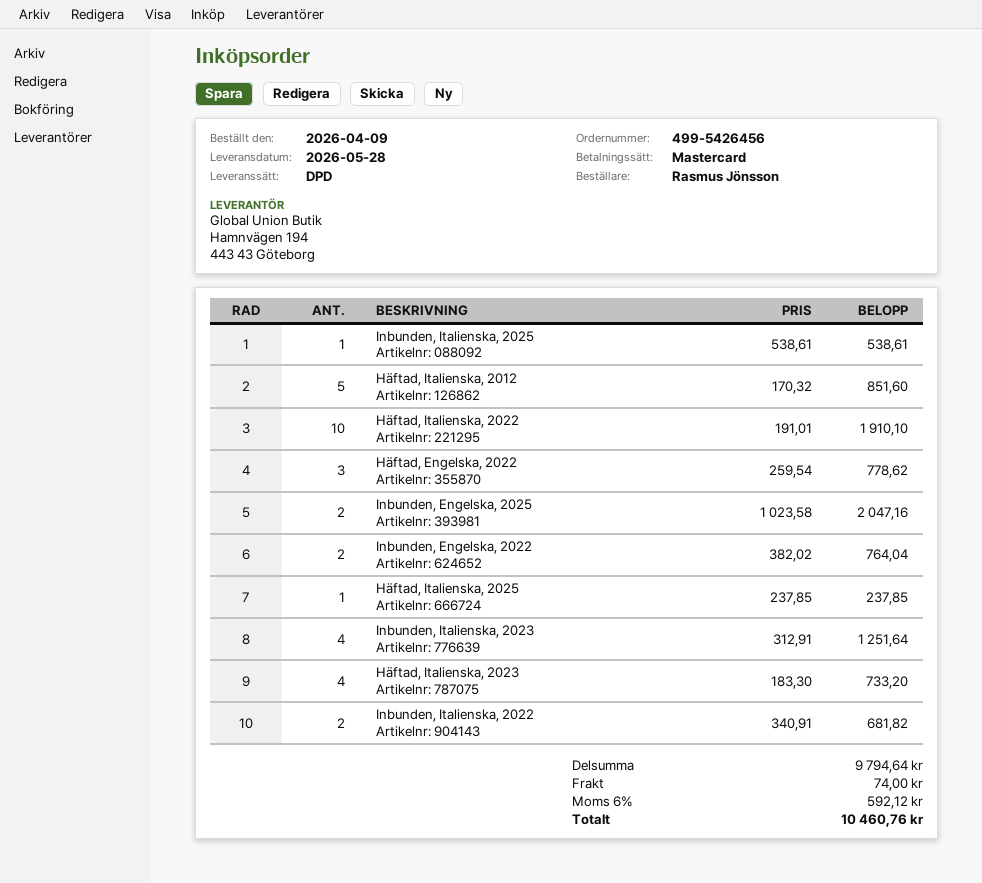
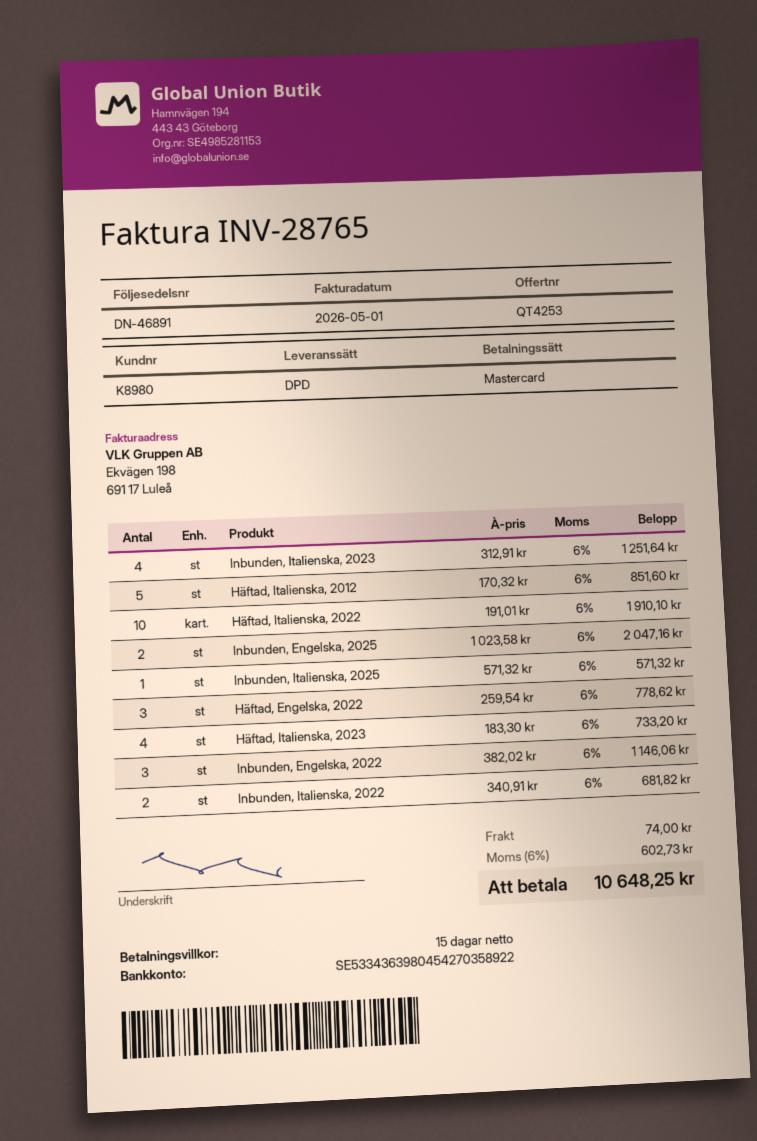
Inbunden, Italienska, 2025: 1 x 538.61 = 538.61 -> 1 x 571.32 = 571.32
Inbunden, Engelska, 2022: 2 x 382.02 = 764.04 -> 3 x 382.02 = 1146.06
Häftad, Italienska, 2025: 1 x 237.85 = 237.85 -> none
tax: 6% = 592.12 -> 6% = 602.73
total: 10460.76 -> 10648.25

